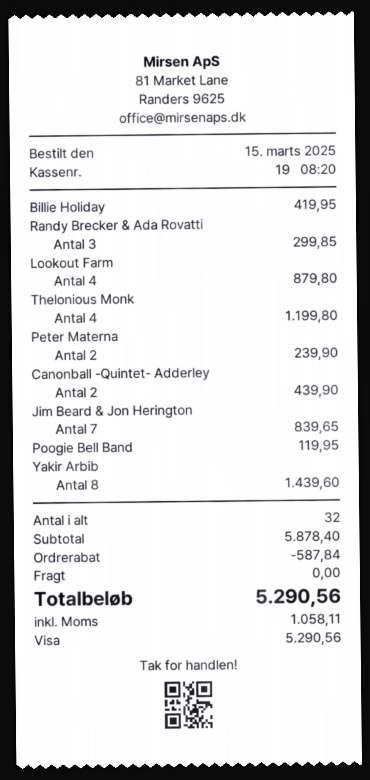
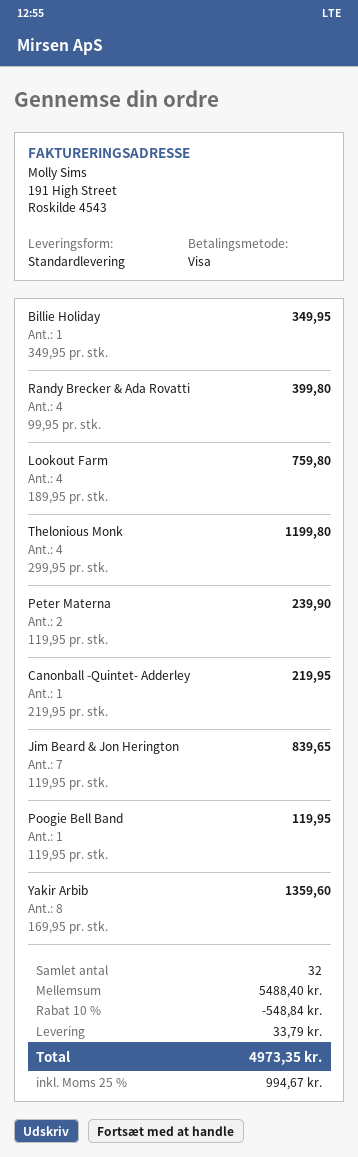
Billie Holiday: 1 for 419.95 -> 1 for 349.95
Randy Brecker & Ada Rovatti: 3 for 299.85 -> 4 for 399.80
Lookout Farm: 4 for 879.80 -> 4 for 759.80
Canonball -Quintet- Adderley: 2 for 439.90 -> 1 for 219.95
Yakir Arbib: 8 for 1439.60 -> 8 for 1359.60
subtotal: 5878.40 -> 5488.40
discount: 587.84 -> 548.84
shipping: 0.00 -> 33.79
tax: 1058.11 -> 994.67
total: 5290.56 -> 4973.35

